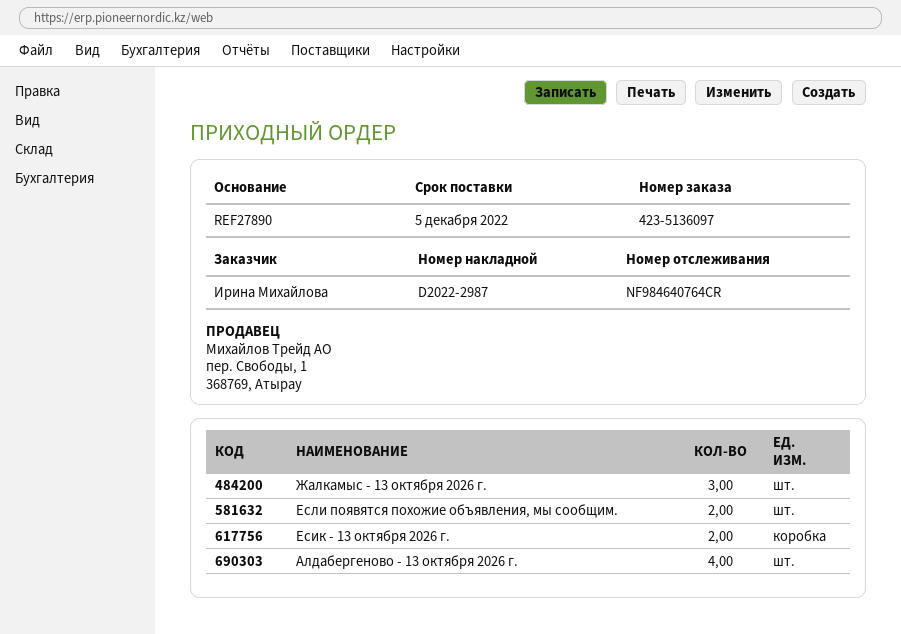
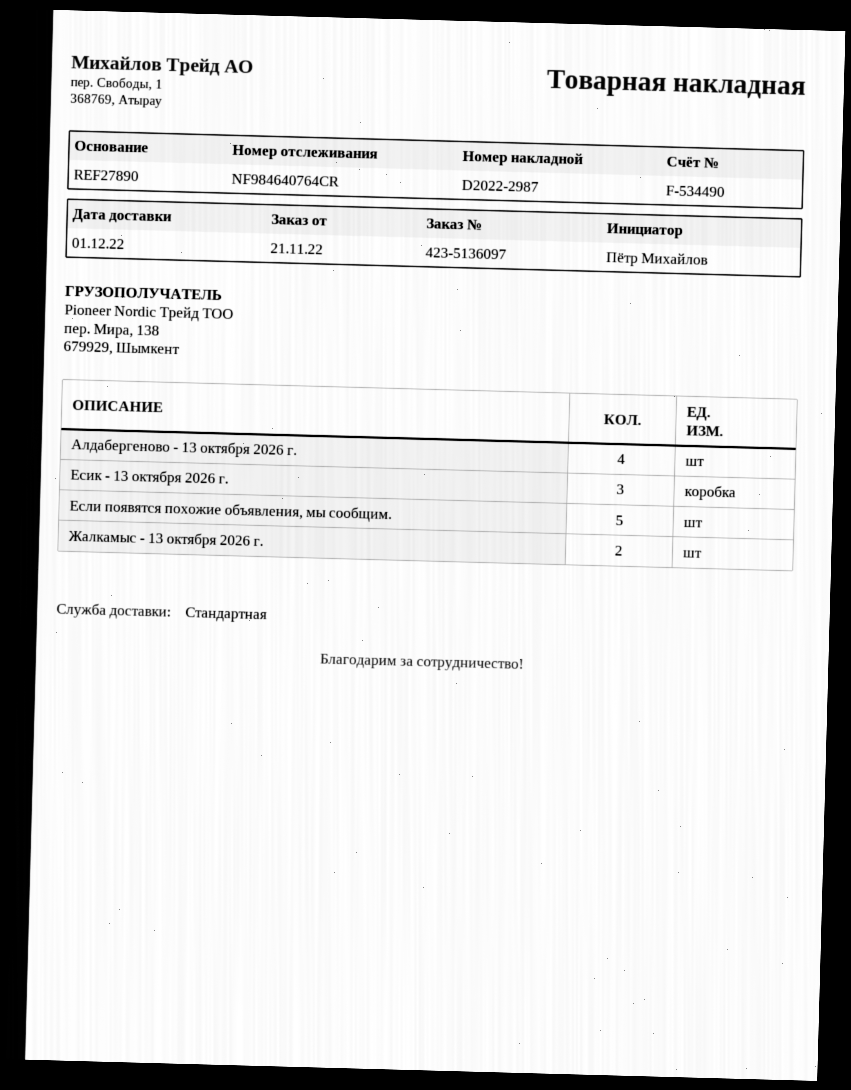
delivery date: 2022-12-05 -> 2022-12-01
ordered by: Ирина Михайлова -> Пётр Михайлов
Жалкамыс - 13 октября 2026 г.: 3 -> 2
Если появятся похожие объявления, мы сообщим.: 2 -> 5
Есик - 13 октября 2026 г.: 2 -> 3

